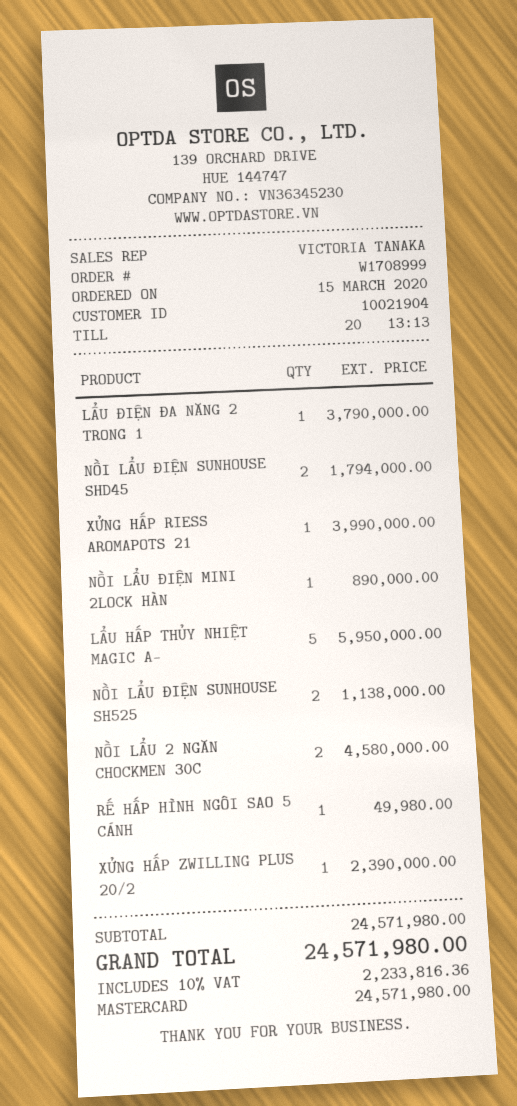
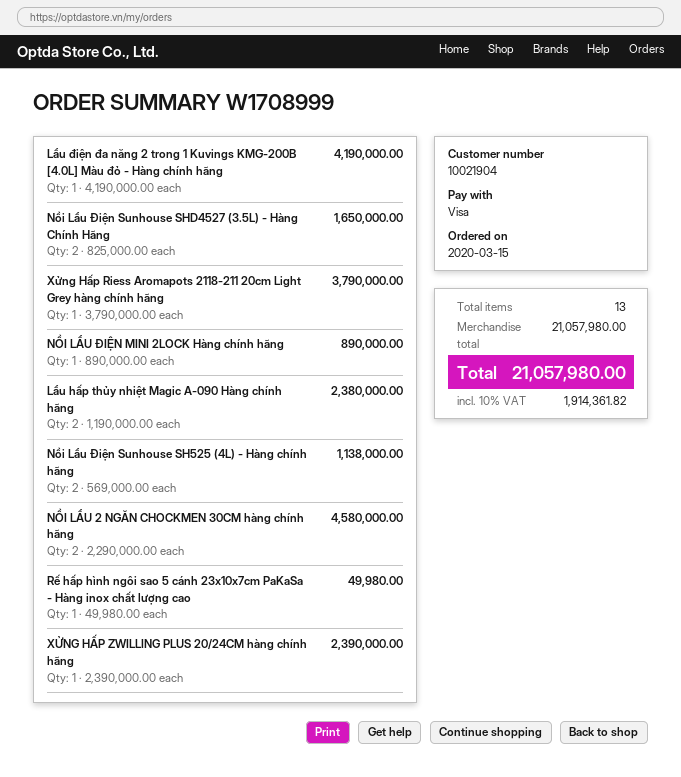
payment method: Mastercard -> Visa
LẨU ĐIỆN ĐA NĂNG 2 TRONG 1: 1 for 3790000.00 -> 1 for 4190000.00
NỒI LẨU ĐIỆN SUNHOUSE SHD45: 2 for 1794000.00 -> 2 for 1650000.00
XỬNG HẤP RIESS AROMAPOTS 21: 1 for 3990000.00 -> 1 for 3790000.00
LẨU HẤP THỦY NHIỆT MAGIC A-: 5 for 5950000.00 -> 2 for 2380000.00
subtotal: 24571980.00 -> 21057980.00
tax: 10% = 2233816.36 -> 10% = 1914361.82
total: 24571980.00 -> 21057980.00

